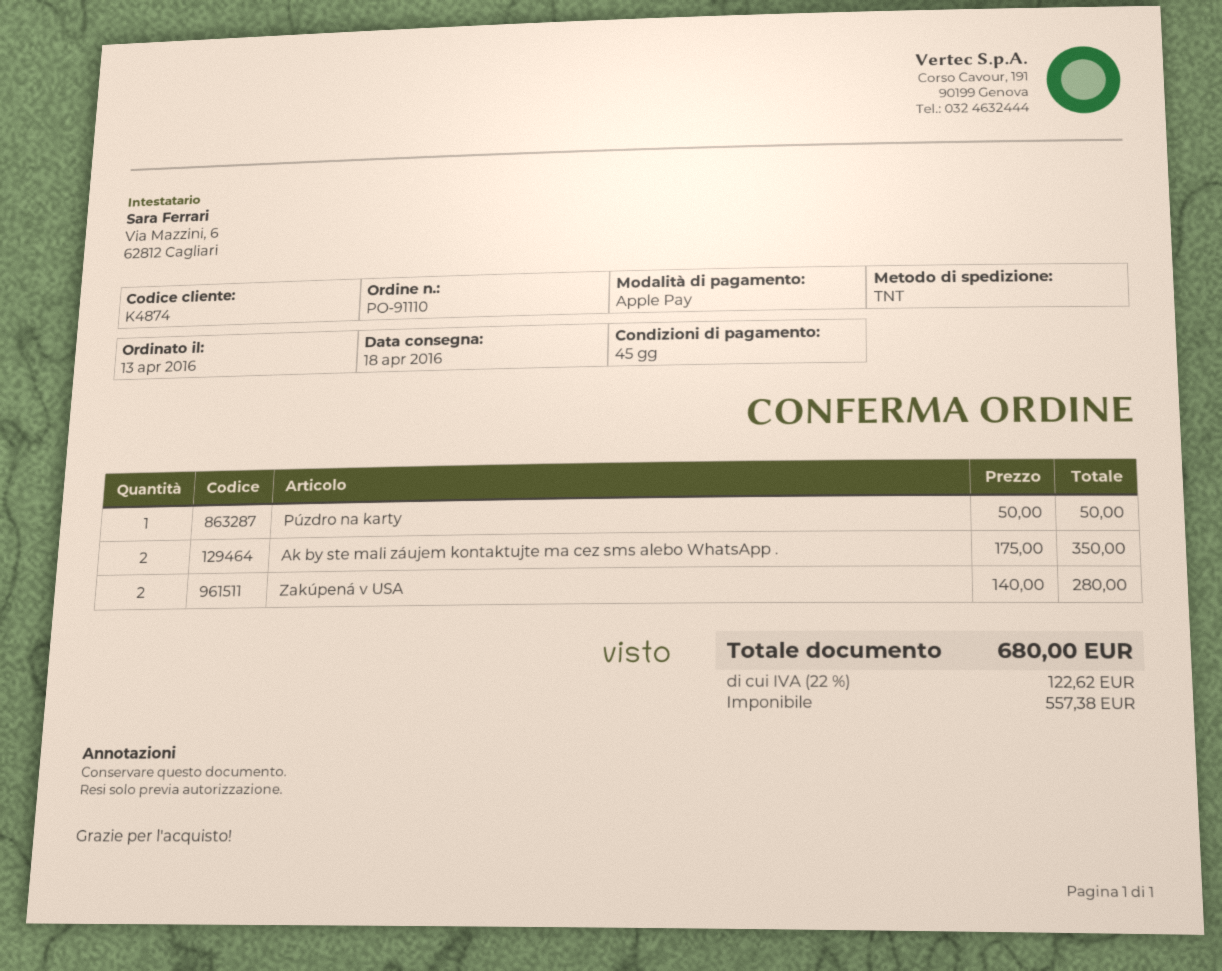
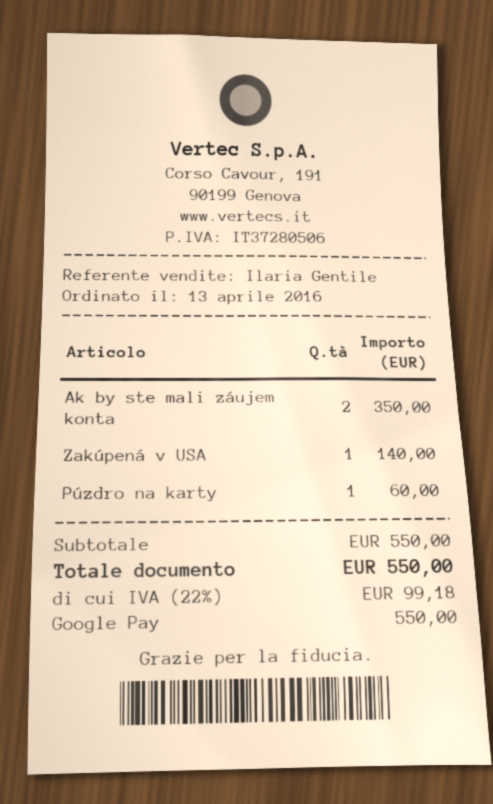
payment method: Apple Pay -> Google Pay
Púzdro na karty: 1 for 50.00 -> 1 for 60.00
Zakúpená v USA: 2 for 280.00 -> 1 for 140.00
tax: 22% = 122.62 -> 22% = 99.18
total: 680.00 -> 550.00

